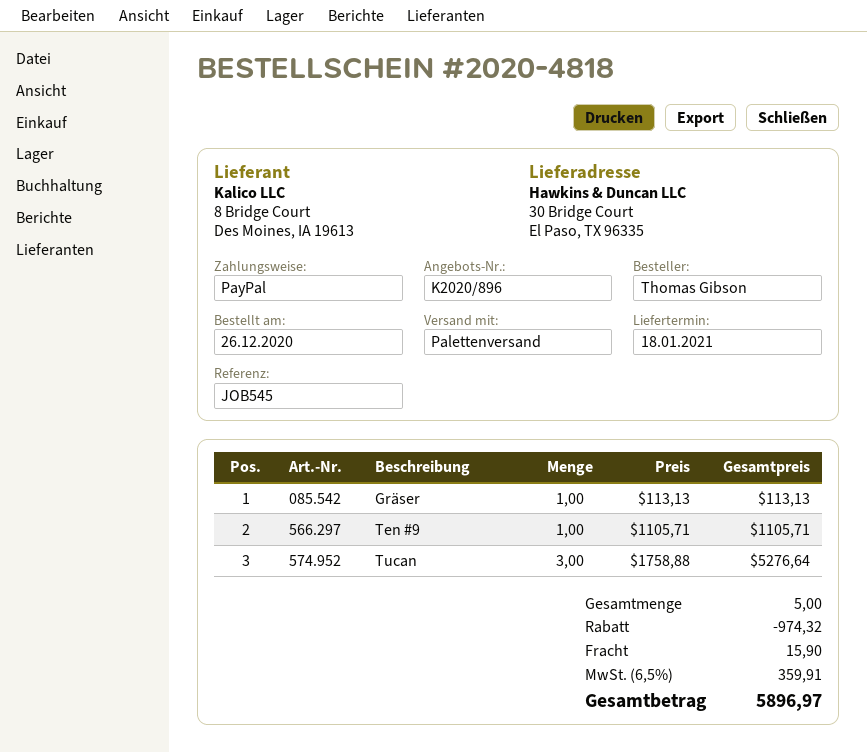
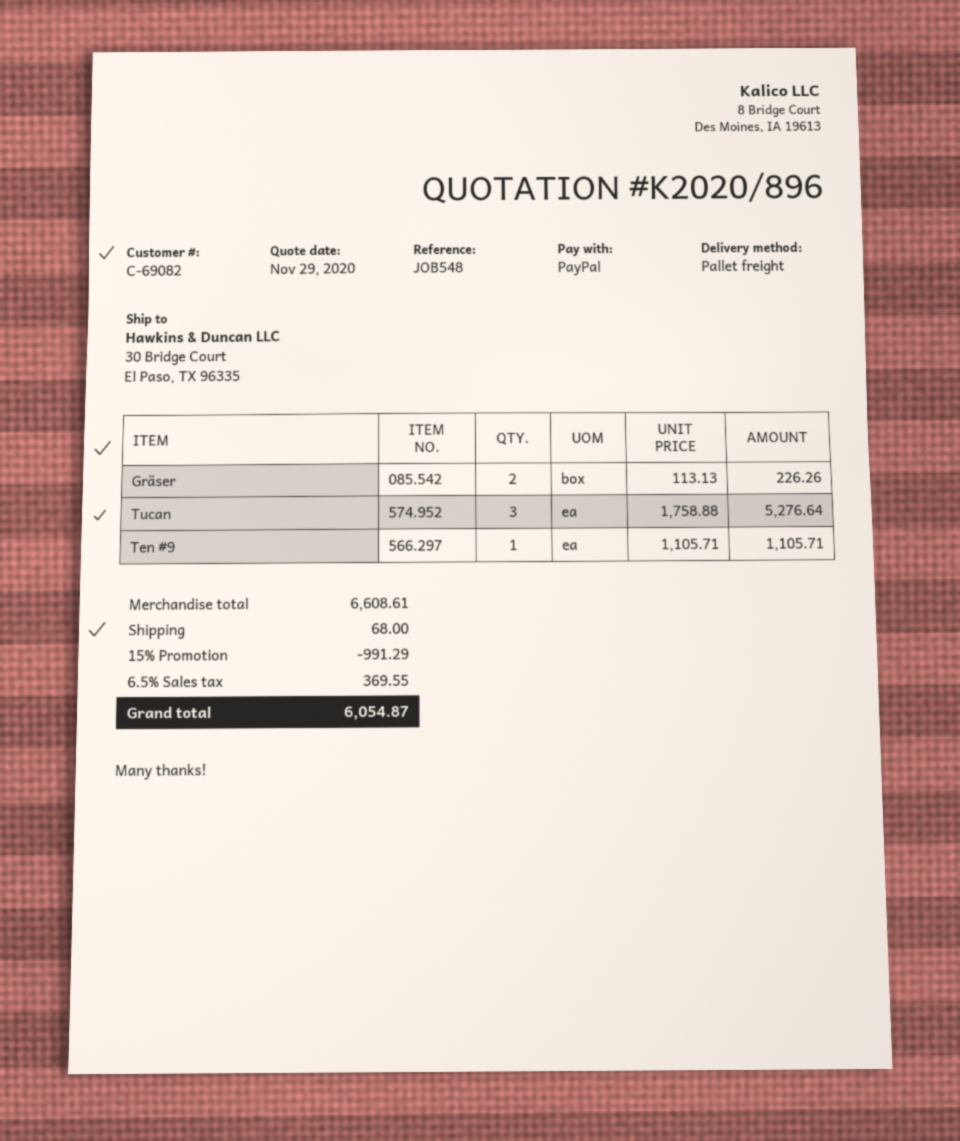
reference: JOB545 -> JOB548
Gräser: 1 x 113.13 = 113.13 -> 2 x 113.13 = 226.26
discount: 974.32 -> 991.29
shipping: 15.90 -> 68.00
tax: 6.5% = 359.91 -> 6.5% = 369.55
total: 5896.97 -> 6054.87

